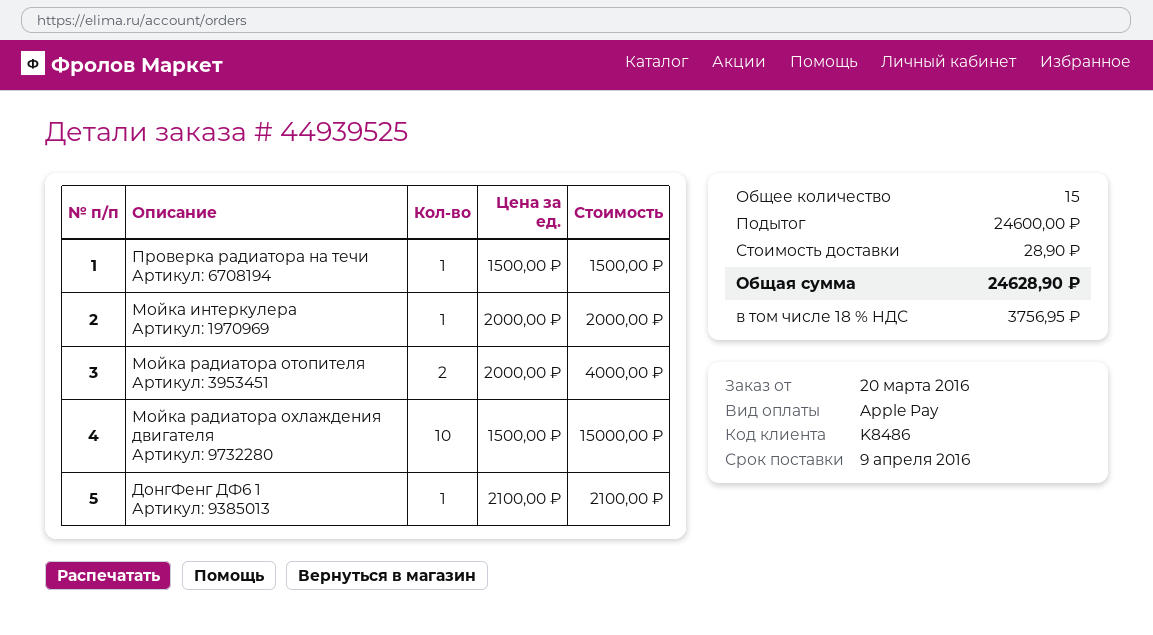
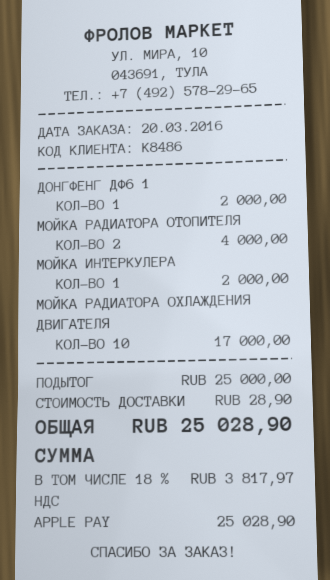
Проверка радиатора на течи: 1 for 1500.00 -> none
Мойка радиатора охлаждения двигателя: 10 for 15000.00 -> 10 for 17000.00
ДонгФенг ДФ6 1: 1 for 2100.00 -> 1 for 2000.00
subtotal: 24600.00 -> 25000.00
tax: 18% = 3756.95 -> 18% = 3817.97
total: 24628.90 -> 25028.90

